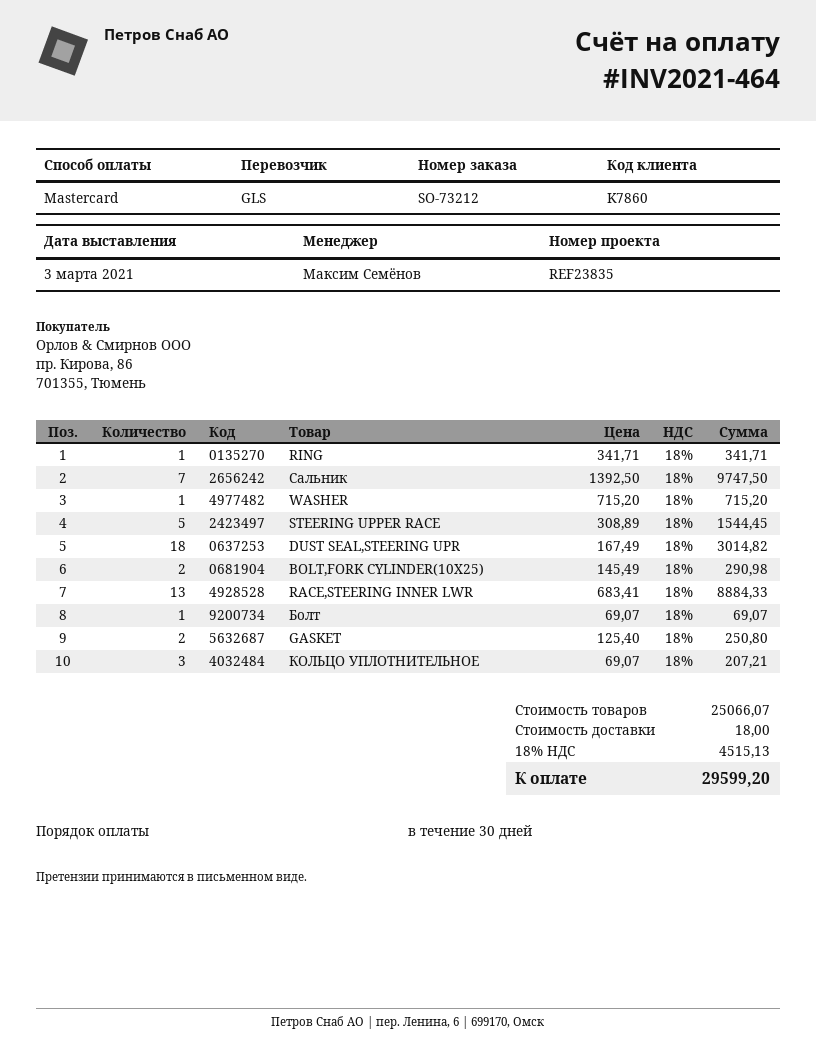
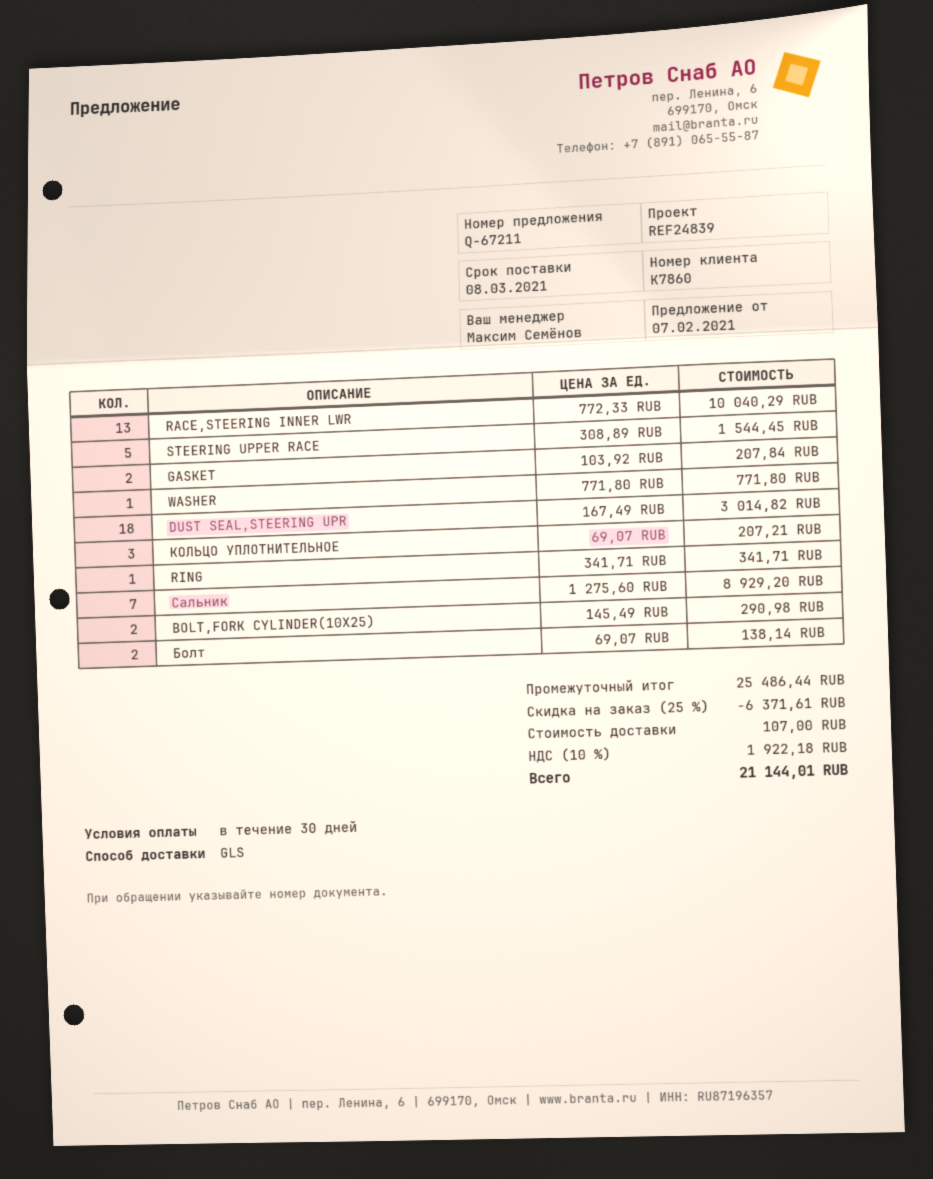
reference: REF23835 -> REF24839
Сальник: 7 x 1392.50 = 9747.50 -> 7 x 1275.60 = 8929.20
WASHER: 1 x 715.20 = 715.20 -> 1 x 771.80 = 771.80
RACE,STEERING INNER LWR: 13 x 683.41 = 8884.33 -> 13 x 772.33 = 10040.29
Болт: 1 x 69.07 = 69.07 -> 2 x 69.07 = 138.14
GASKET: 2 x 125.40 = 250.80 -> 2 x 103.92 = 207.84
subtotal: 25066.07 -> 25486.44
discount: none -> 25% = 6371.61
shipping: 18.00 -> 107.00
tax: 18% = 4515.13 -> 10% = 1922.18
total: 29599.20 -> 21144.01

